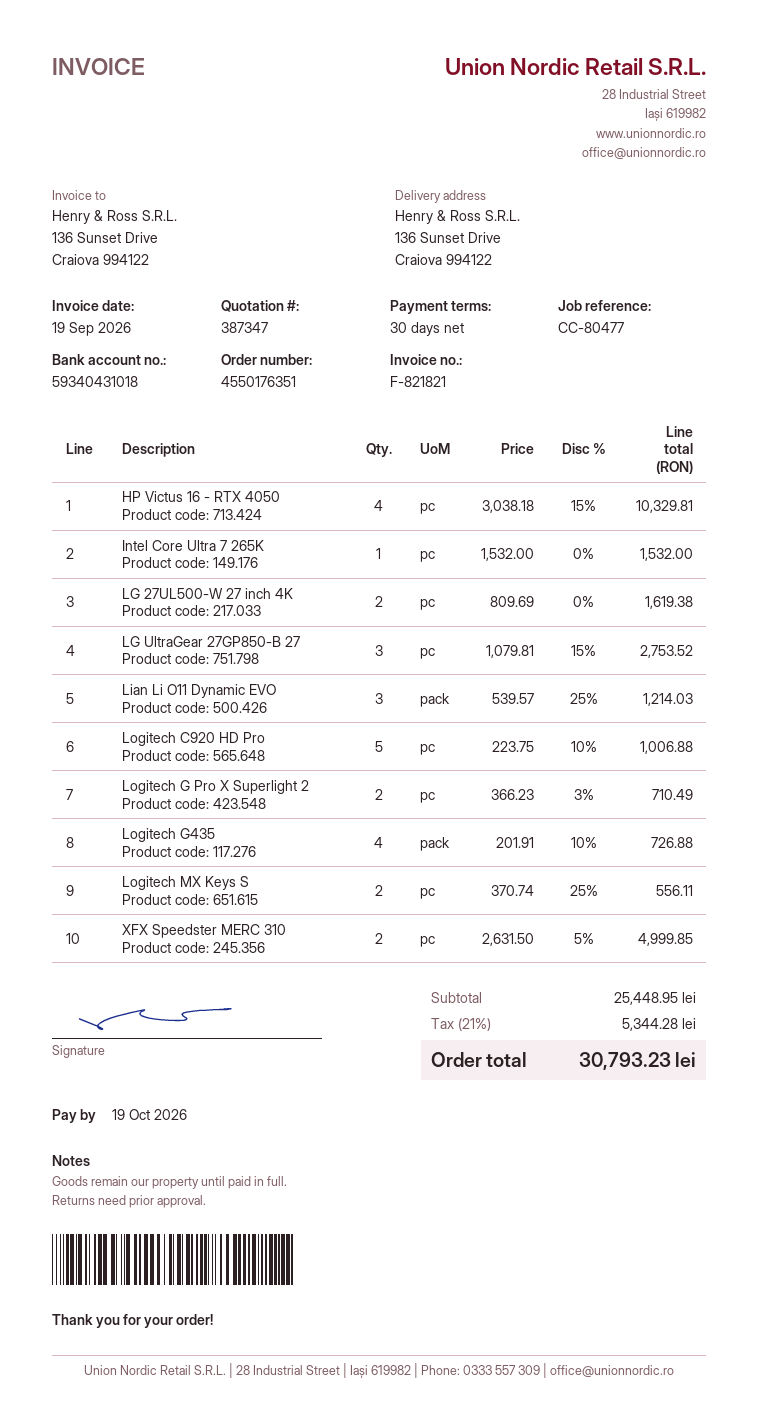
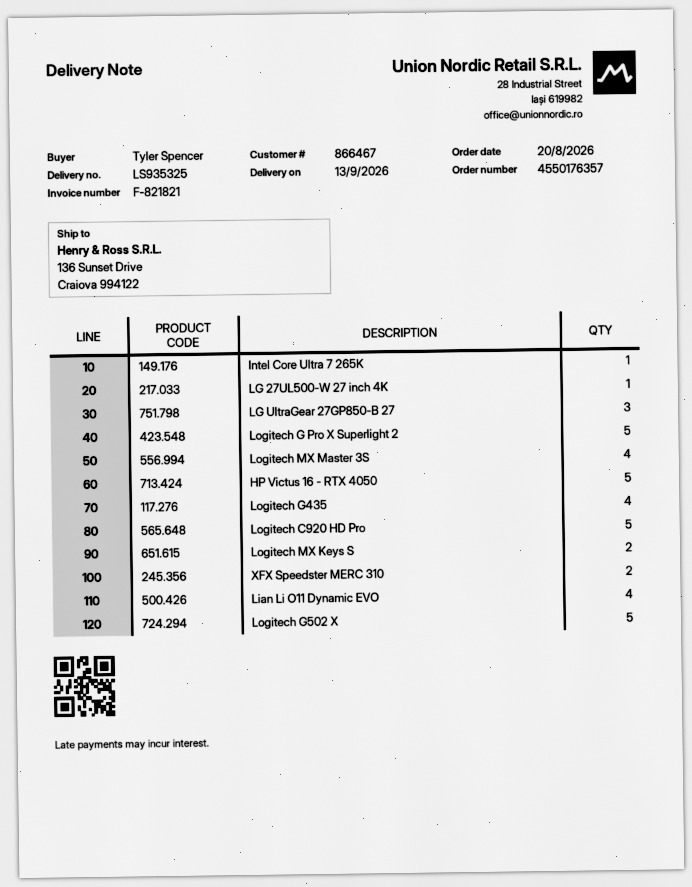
order number: 4550176351 -> 4550176357
HP Victus 16 - RTX 4050: 4 -> 5
LG 27UL500-W 27 inch 4K: 2 -> 1
Lian Li O11 Dynamic EVO: 3 -> 4
Logitech G Pro X Superlight 2: 2 -> 5
Logitech MX Master 3S: none -> 4
Logitech G502 X: none -> 5

